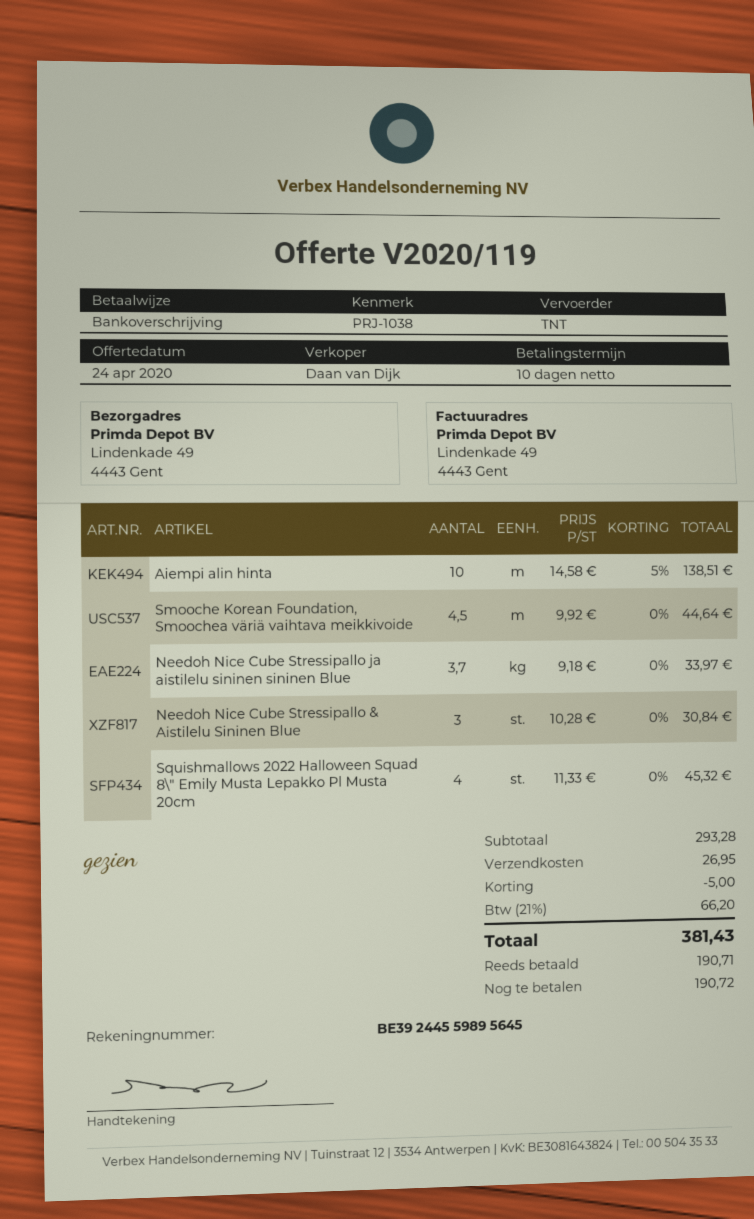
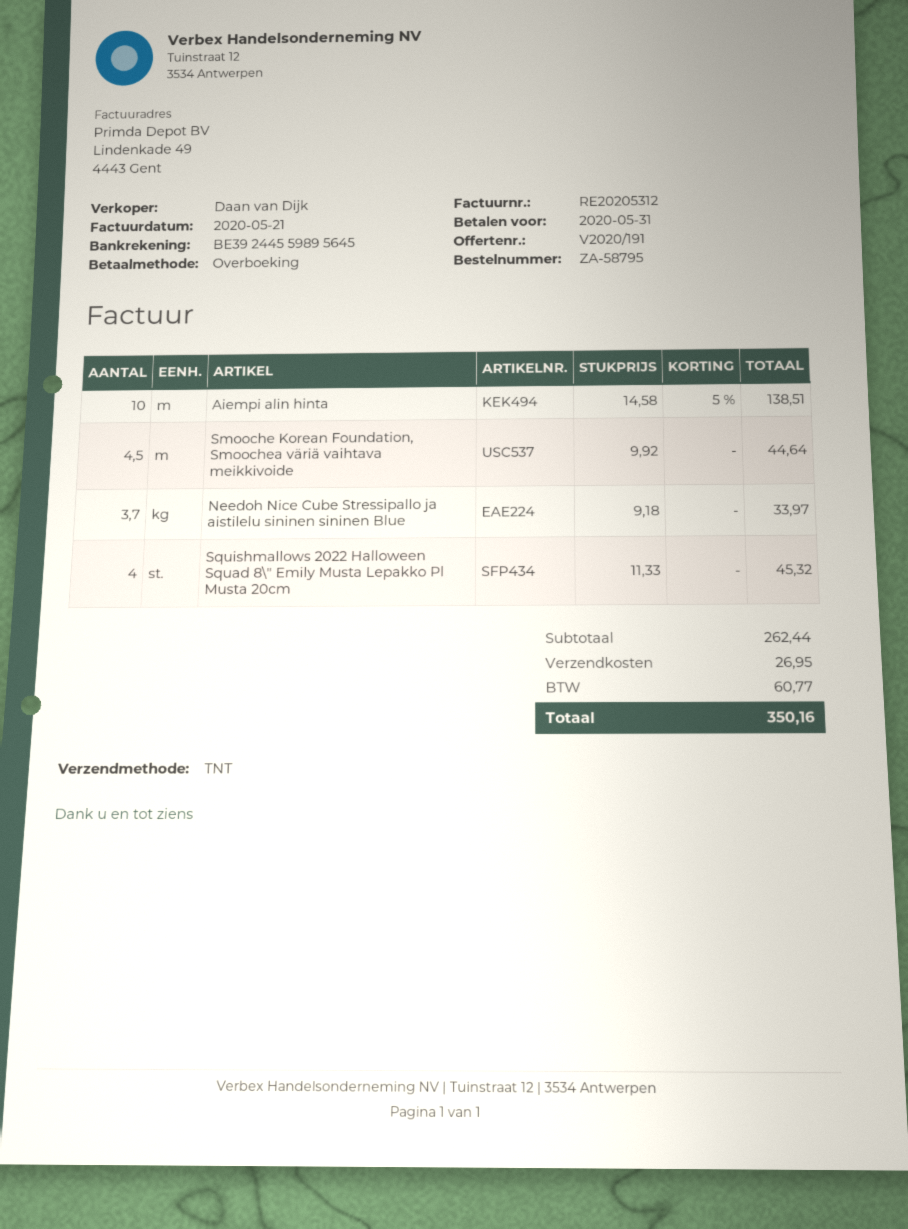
quote number: V2020/119 -> V2020/191
Needoh Nice Cube Stressipallo & Aistilelu Sininen Blue: 3 x 10.28 = 30.84 -> none
subtotal: 293.28 -> 262.44
discount: 5.00 -> none
tax: 66.20 -> 60.77
total: 381.43 -> 350.16

